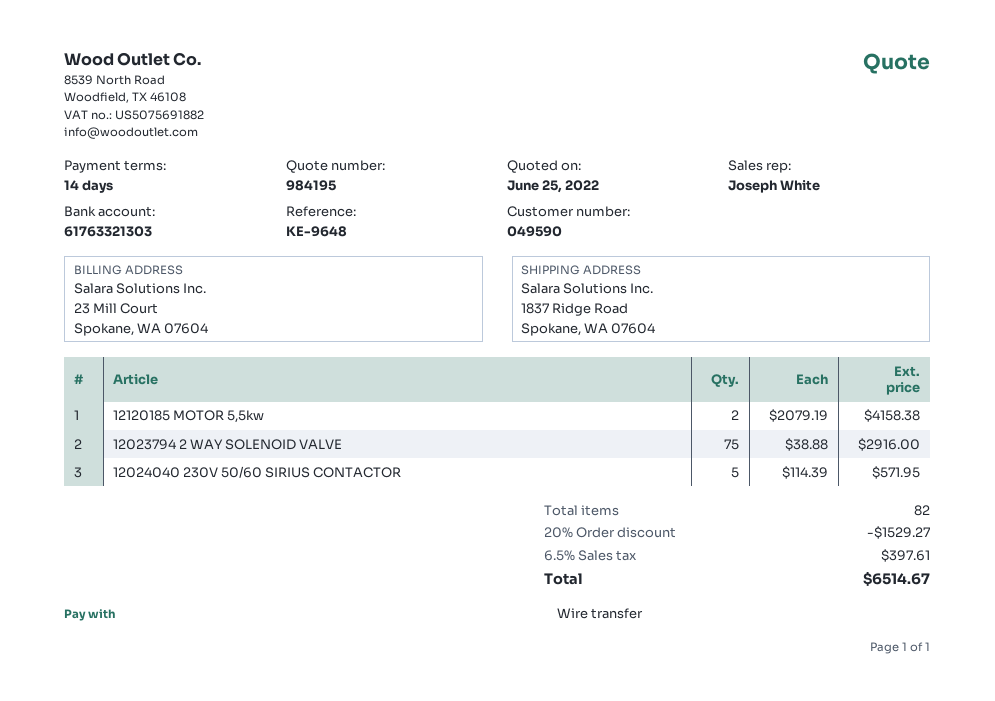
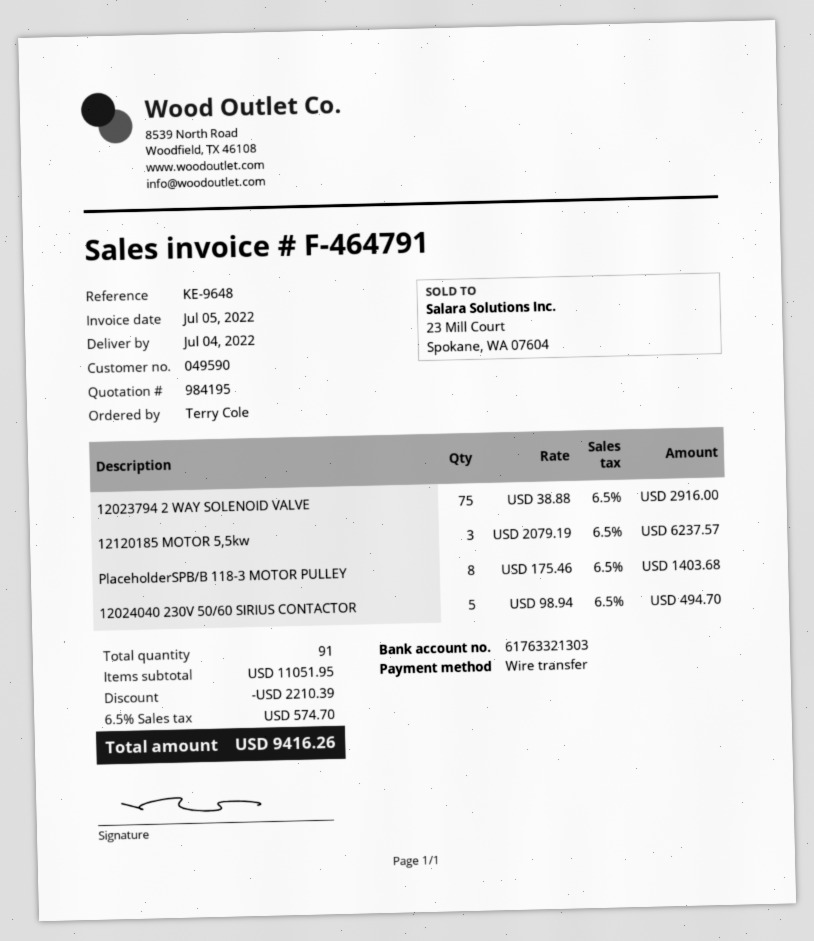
12120185 MOTOR 5,5kw: 2 x 2079.19 = 4158.38 -> 3 x 2079.19 = 6237.57
12024040 230V 50/60 SIRIUS CONTACTOR: 5 x 114.39 = 571.95 -> 5 x 98.94 = 494.70
PlaceholderSPB/B 118-3 MOTOR PULLEY: none -> 8 x 175.46 = 1403.68
total quantity: 82 -> 91
discount: 1529.27 -> 2210.39
tax: 6.5% = 397.61 -> 6.5% = 574.70
total: 6514.67 -> 9416.26

